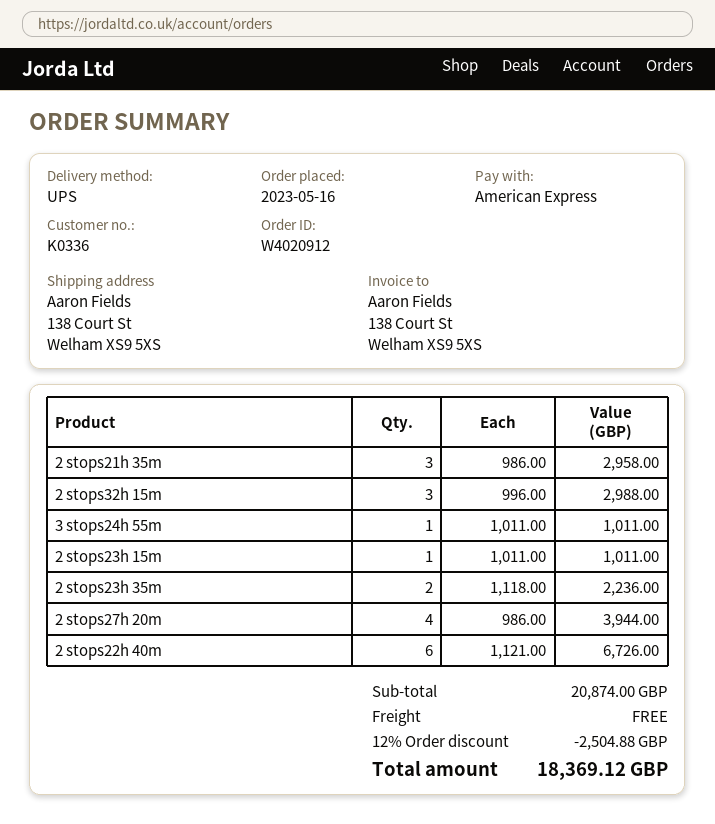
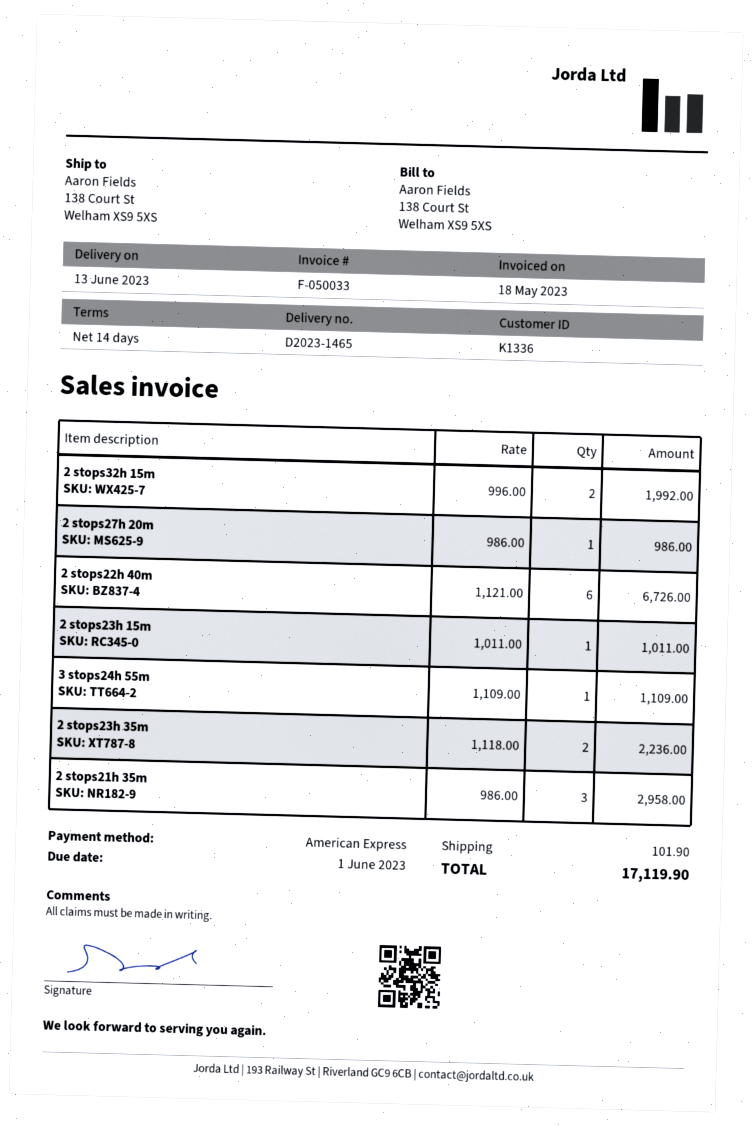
customer number: K0336 -> K1336
2 stops32h 15m: 3 x 996.00 = 2988.00 -> 2 x 996.00 = 1992.00
3 stops24h 55m: 1 x 1011.00 = 1011.00 -> 1 x 1109.00 = 1109.00
2 stops27h 20m: 4 x 986.00 = 3944.00 -> 1 x 986.00 = 986.00
discount: 12% = 2504.88 -> none
shipping: 0.00 -> 101.90
total: 18369.12 -> 17119.90

